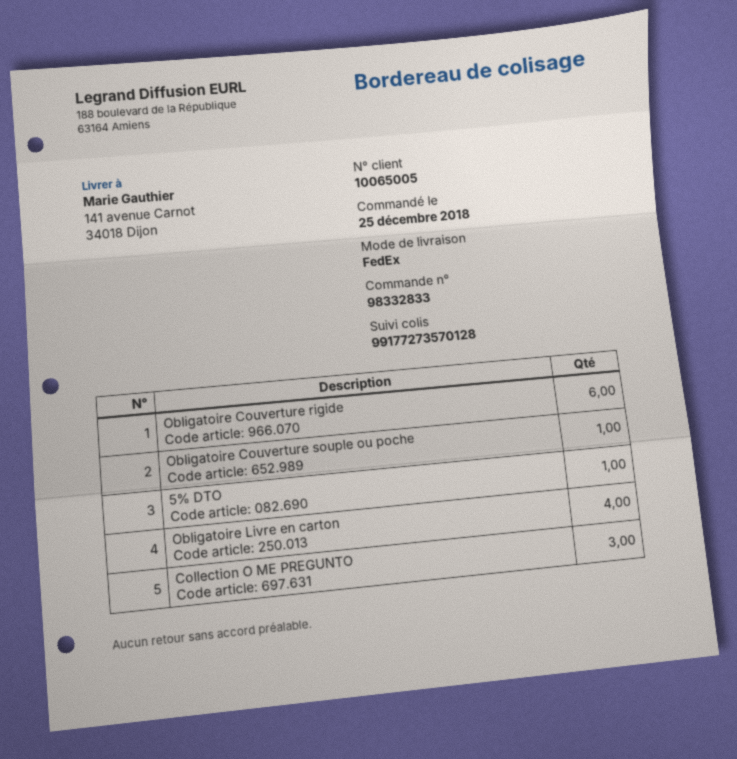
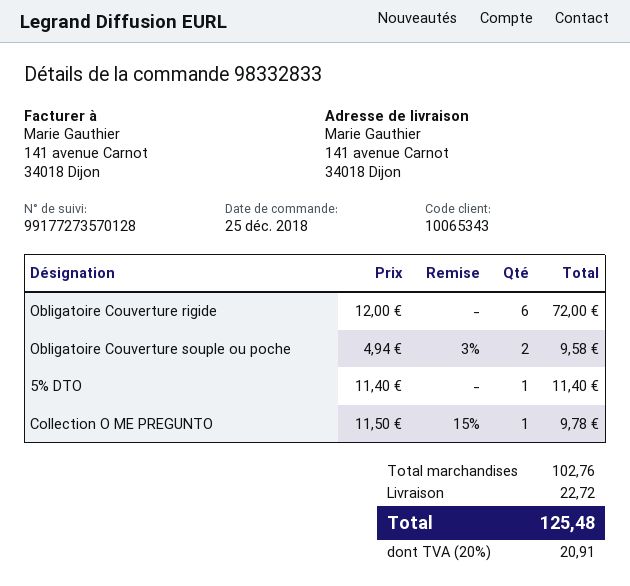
customer number: 10065005 -> 10065343
Obligatoire Couverture souple ou poche: 1 -> 2
Obligatoire Livre en carton: 4 -> none
Collection O ME PREGUNTO: 3 -> 1

